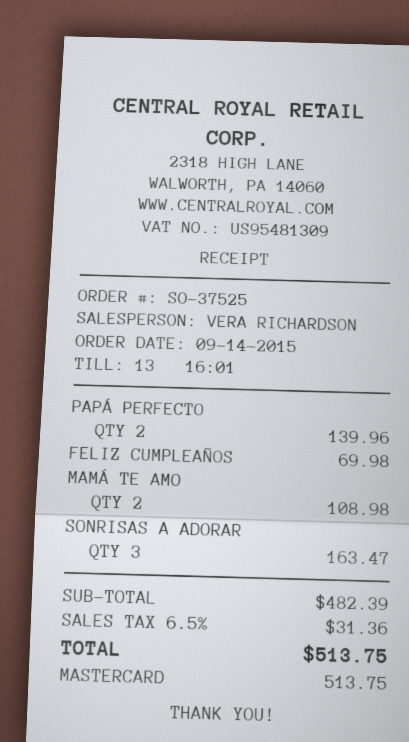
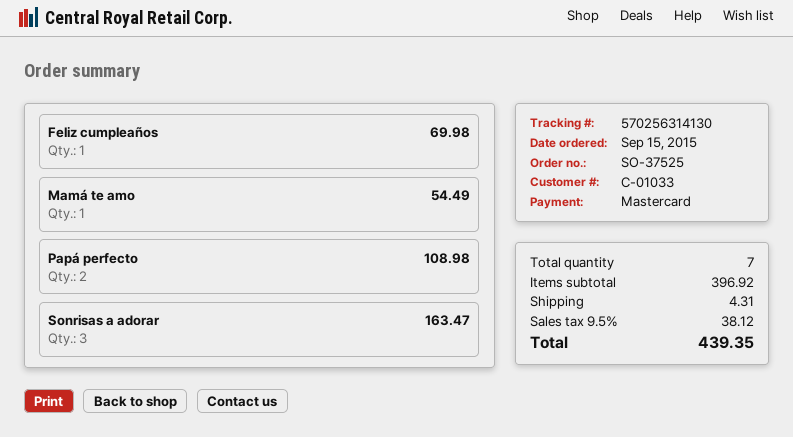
order date: 2015-09-14 -> 2015-09-15
PAPÁ PERFECTO: 2 for 139.96 -> 2 for 108.98
MAMÁ TE AMO: 2 for 108.98 -> 1 for 54.49
subtotal: 482.39 -> 396.92
shipping: none -> 4.31
tax: 6.5% = 31.36 -> 9.5% = 38.12
total: 513.75 -> 439.35

